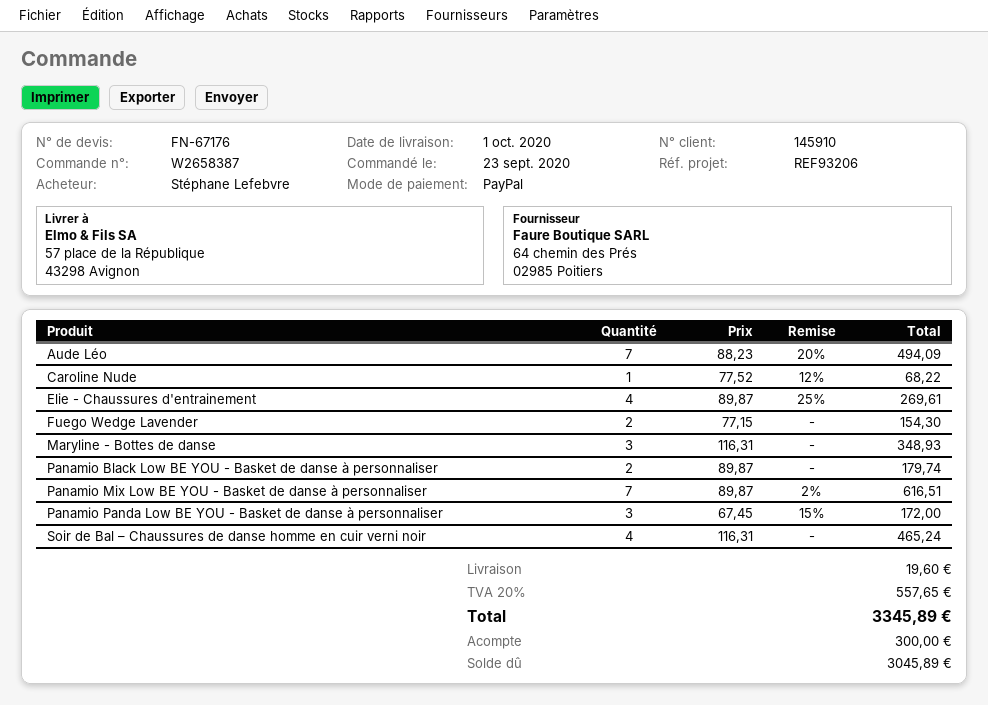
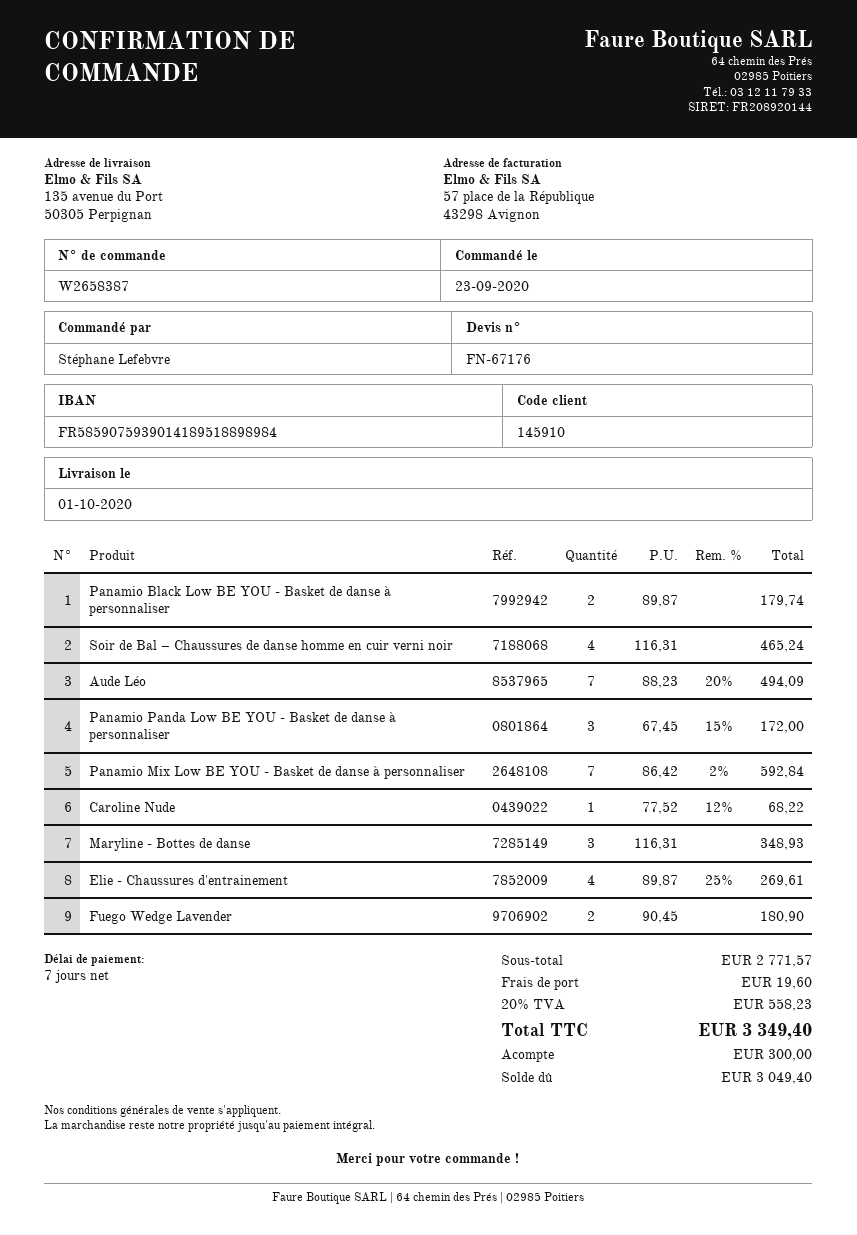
ship to: 57 place de la République, 43298 Avignon -> 135 avenue du Port, 50305 Perpignan
Fuego Wedge Lavender: 2 x 77.15 = 154.30 -> 2 x 90.45 = 180.90
Panamio Mix Low BE YOU - Basket de danse à personnaliser: 7 x 89.87 - 2% = 616.51 -> 7 x 86.42 - 2% = 592.84
tax: 20% = 557.65 -> 20% = 558.23
total: 3345.89 -> 3349.40
balance: 3045.89 -> 3049.40

